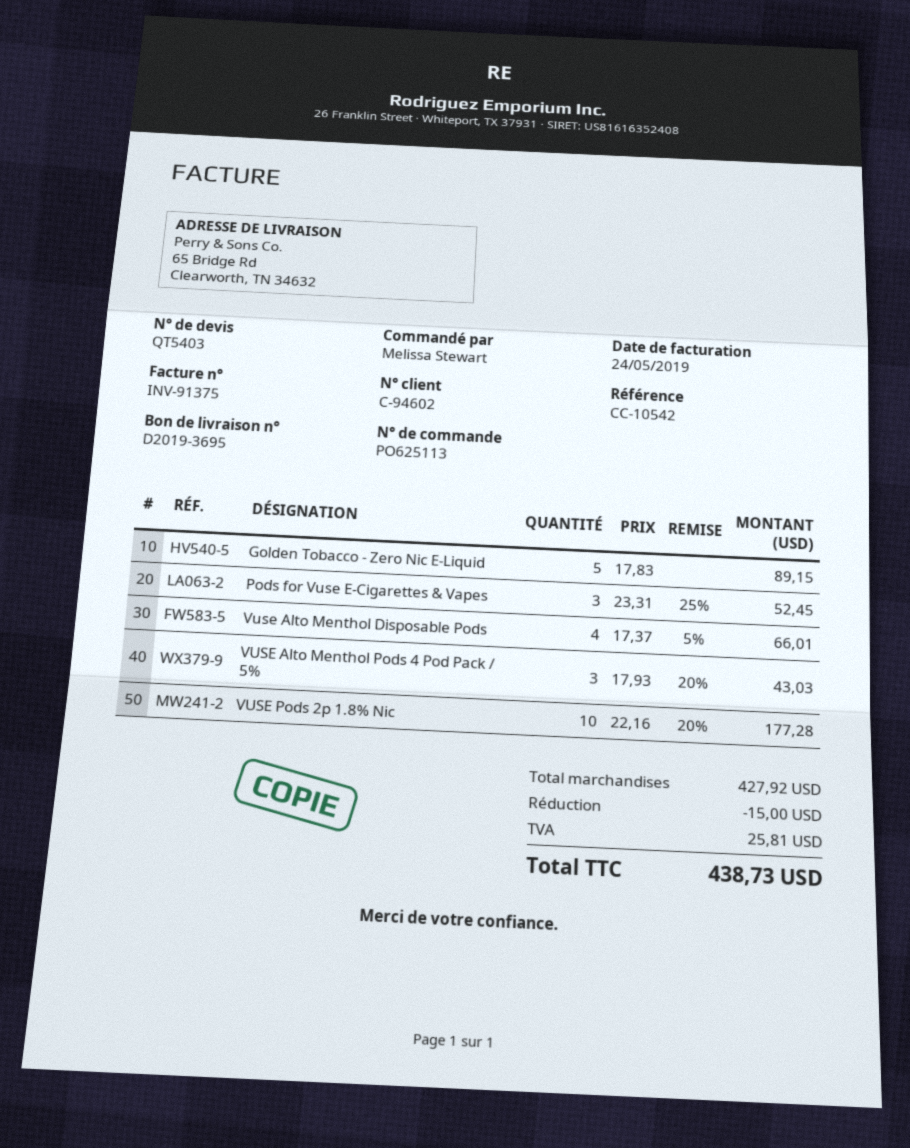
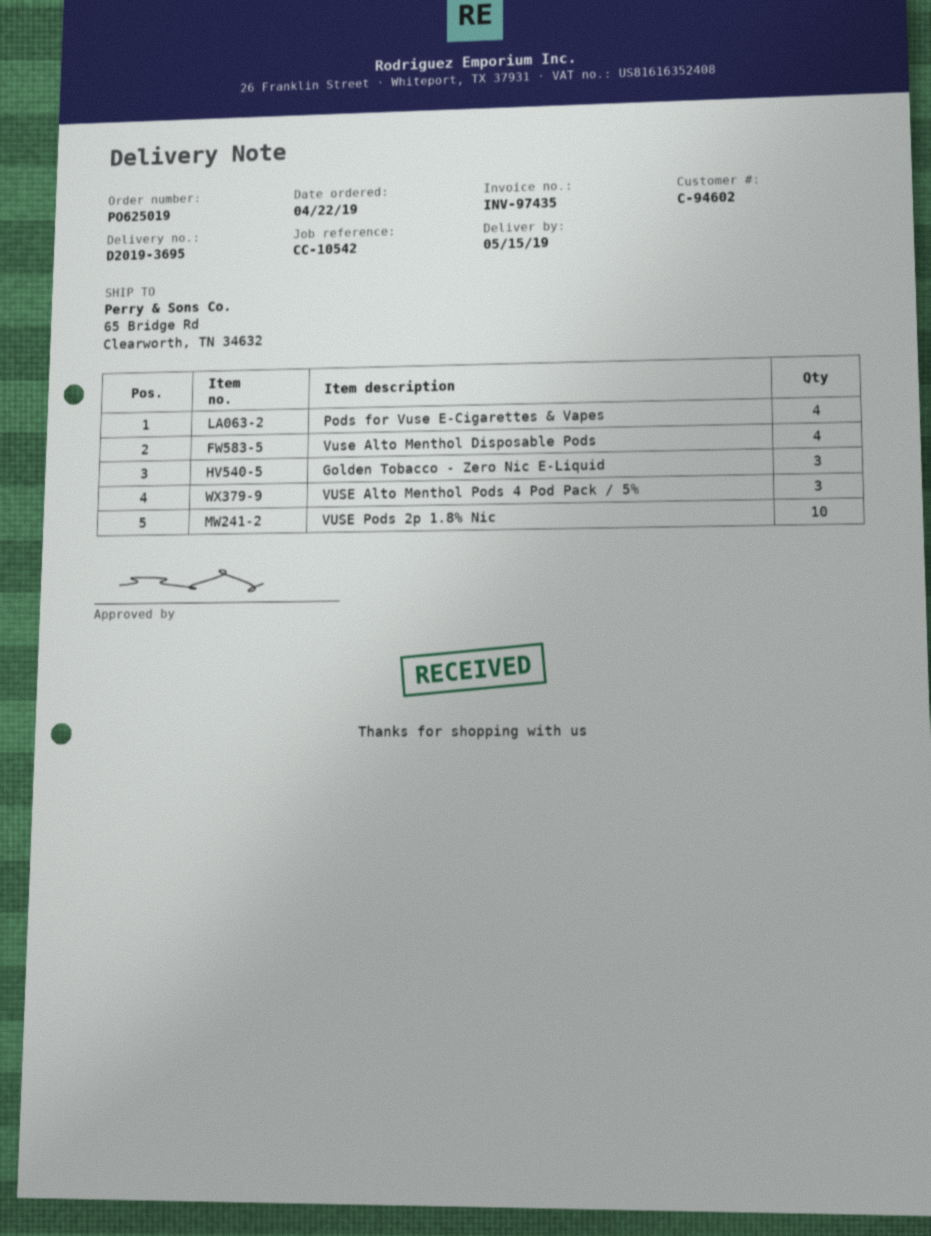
order number: PO625113 -> PO625019
invoice number: INV-91375 -> INV-97435
Golden Tobacco - Zero Nic E-Liquid: 5 -> 3
Pods for Vuse E-Cigarettes & Vapes: 3 -> 4

